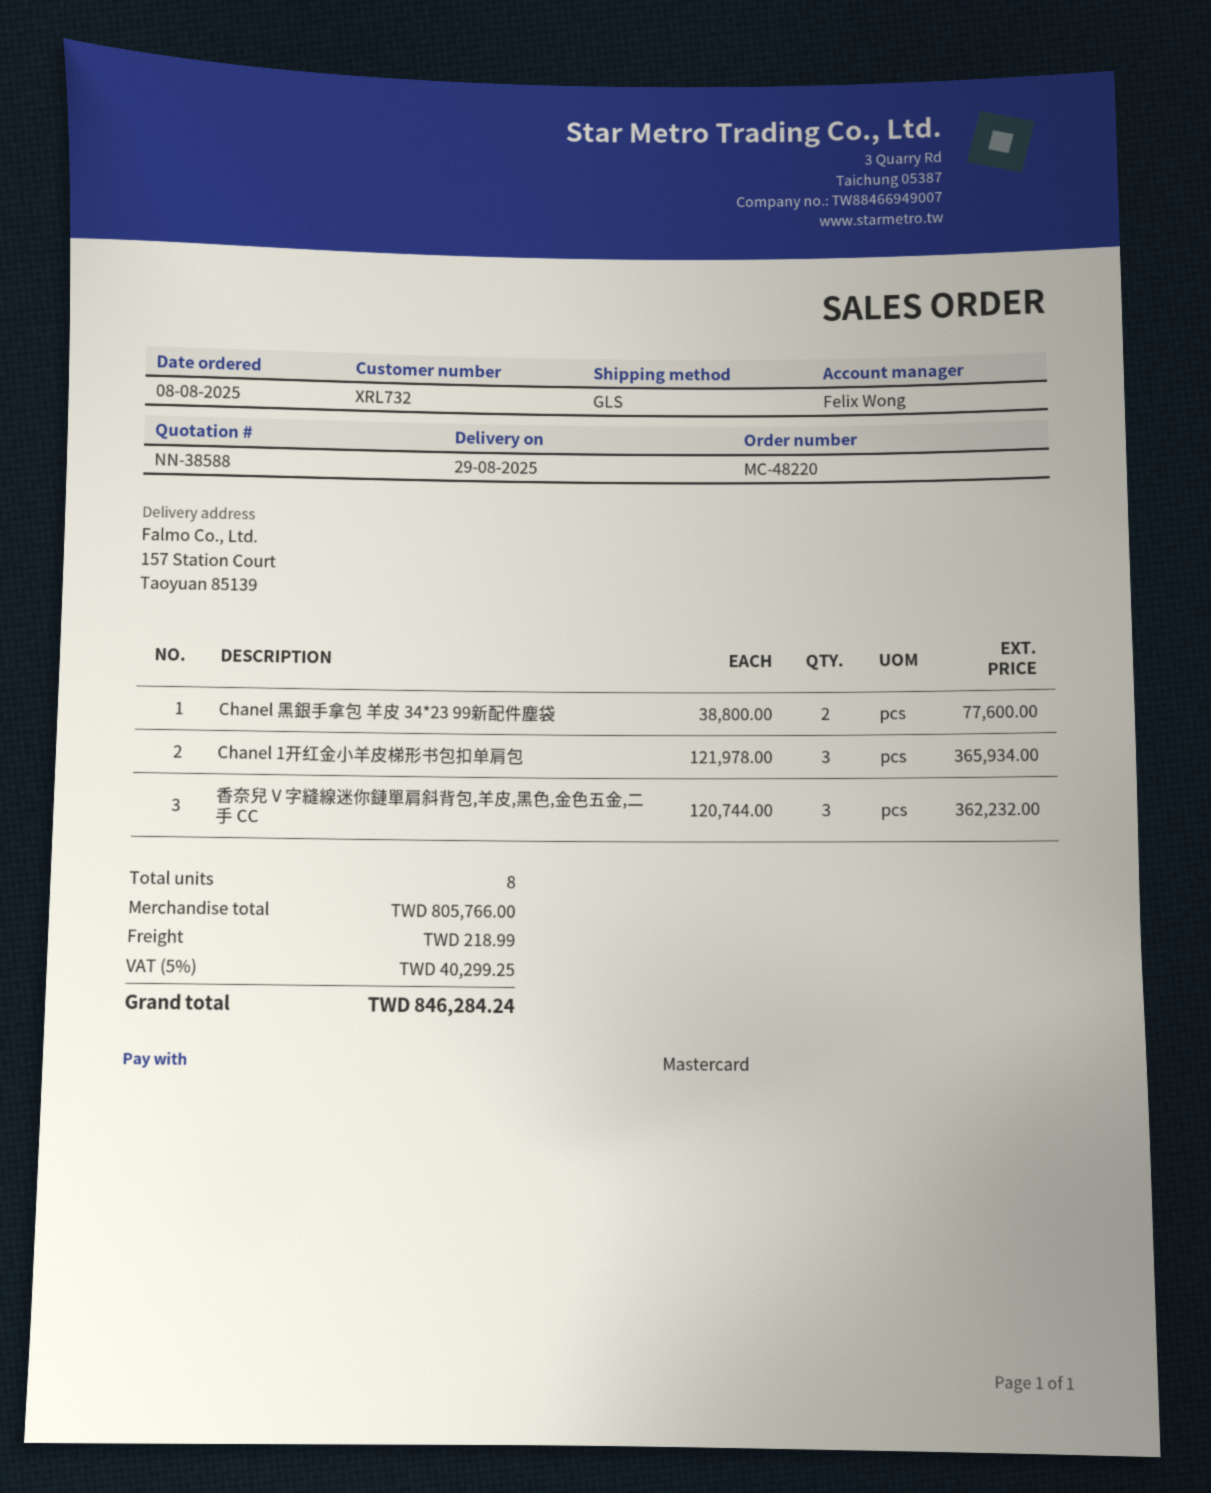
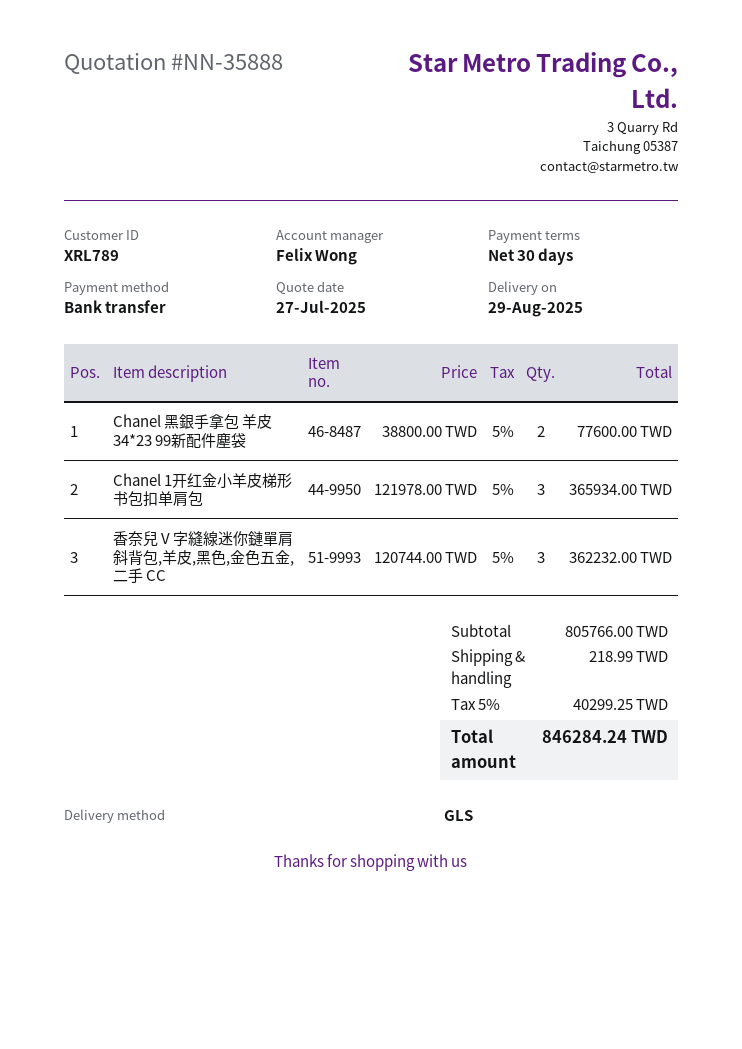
quote number: NN-38588 -> NN-35888
customer number: XRL732 -> XRL789
payment method: Mastercard -> bank transfer

